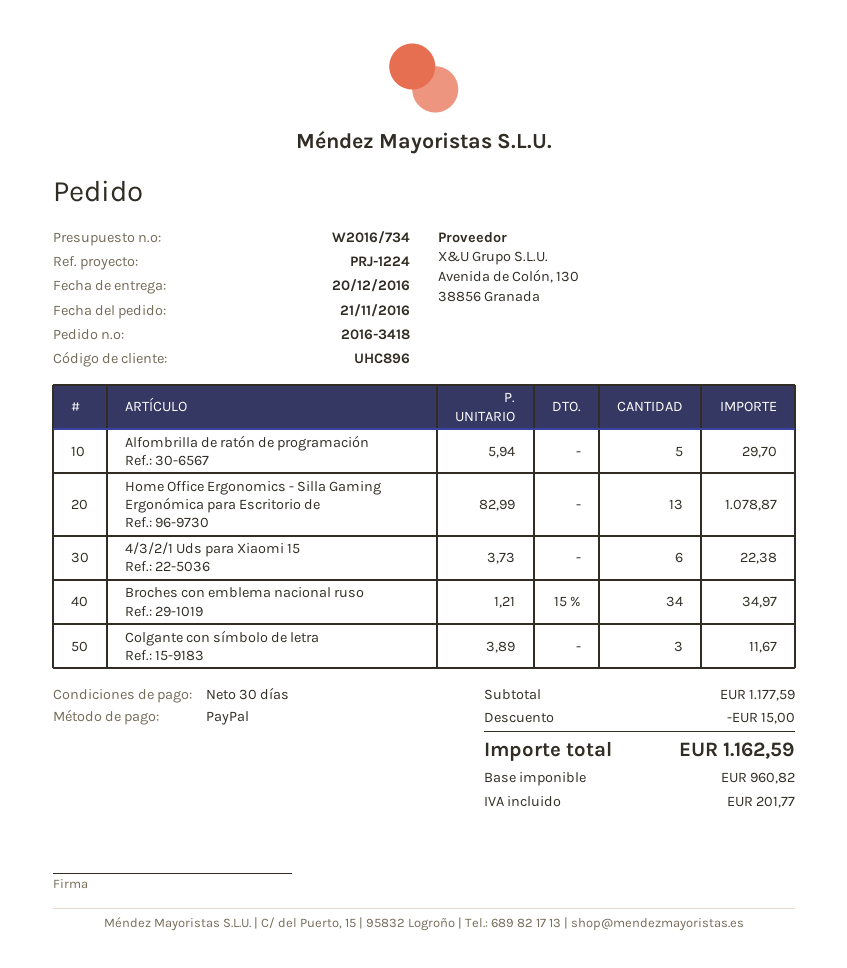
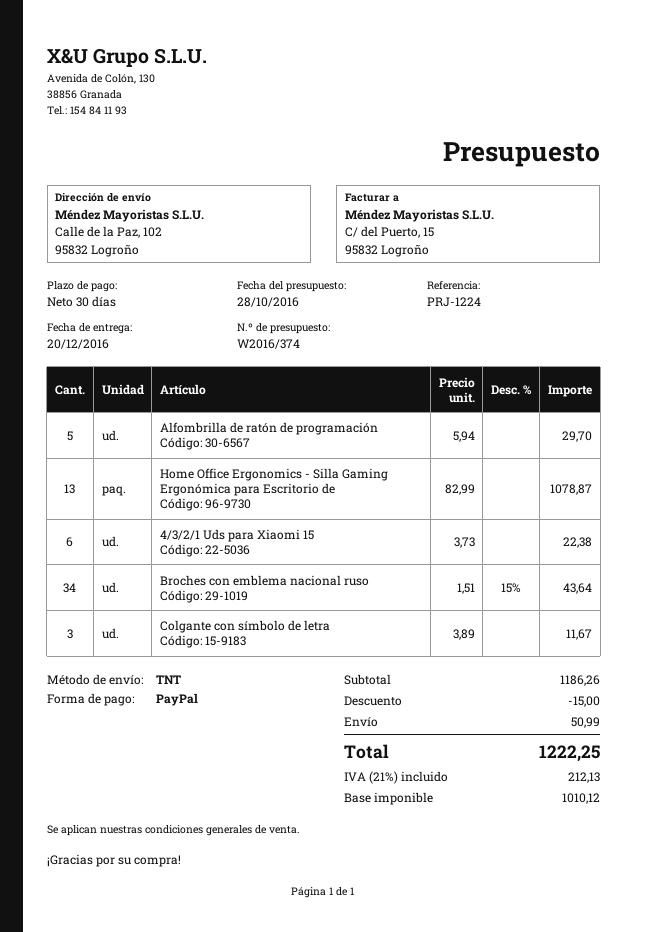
quote number: W2016/734 -> W2016/374
Broches con emblema nacional ruso: 34 x 1.21 - 15% = 34.97 -> 34 x 1.51 - 15% = 43.64
subtotal: 1177.59 -> 1186.26
shipping: none -> 50.99
net: 960.82 -> 1010.12
tax: 201.77 -> 212.13
total: 1162.59 -> 1222.25

